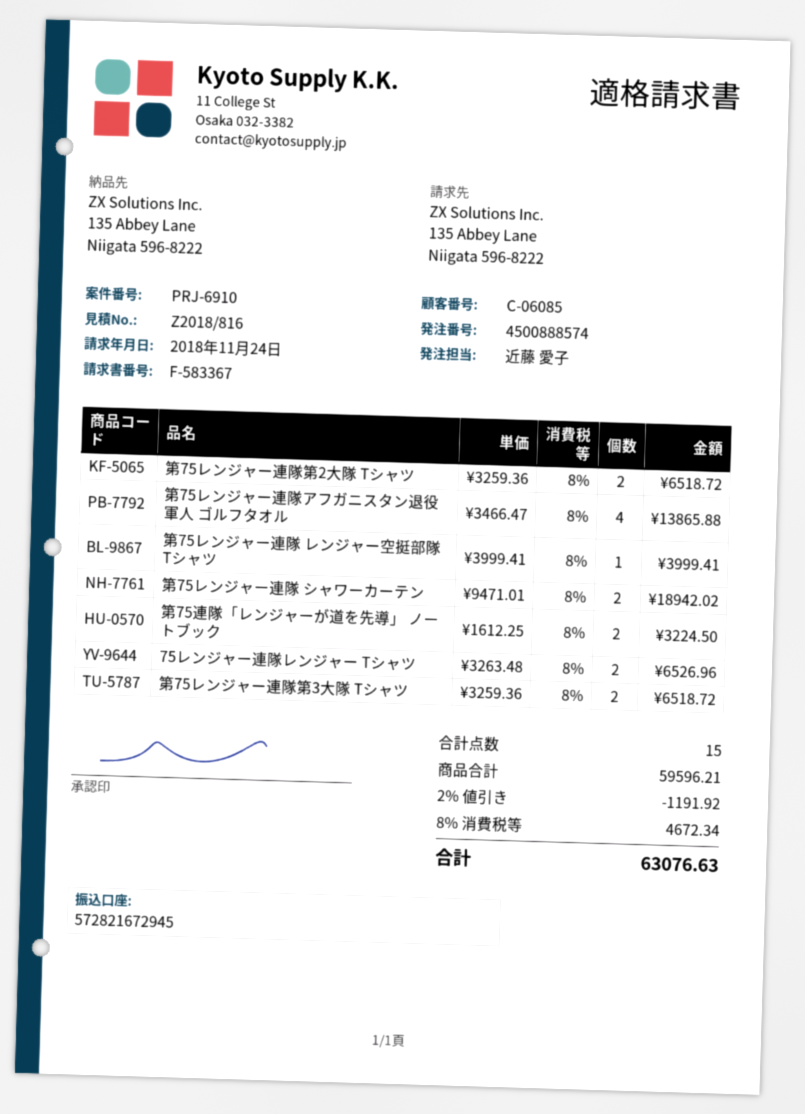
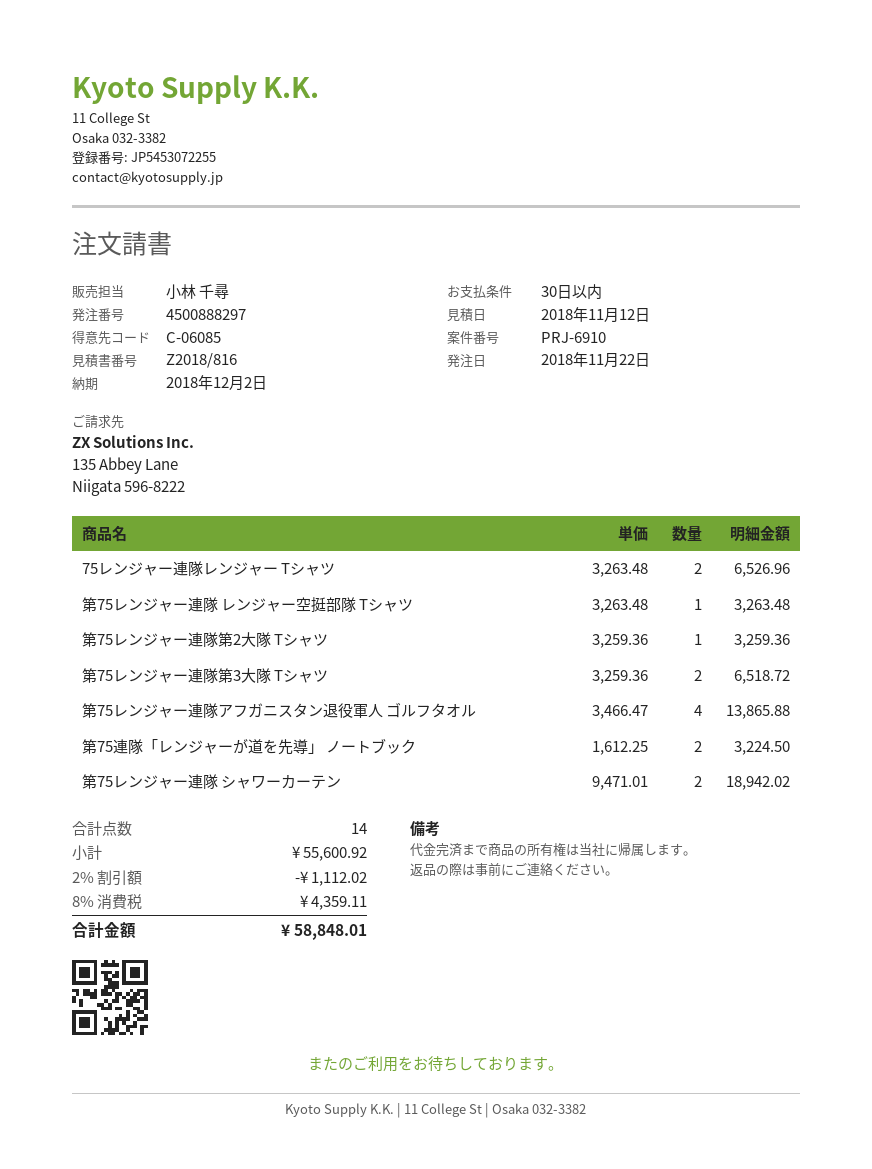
order number: 4500888574 -> 4500888297
第75レンジャー連隊第2大隊 Tシャツ: 2 x 3259.36 = 6518.72 -> 1 x 3259.36 = 3259.36
第75レンジャー連隊 レンジャー空挺部隊 Tシャツ: 1 x 3999.41 = 3999.41 -> 1 x 3263.48 = 3263.48
total quantity: 15 -> 14
subtotal: 59596.21 -> 55600.92
discount: 2% = 1191.92 -> 2% = 1112.02
tax: 8% = 4672.34 -> 8% = 4359.11
total: 63076.63 -> 58848.01

